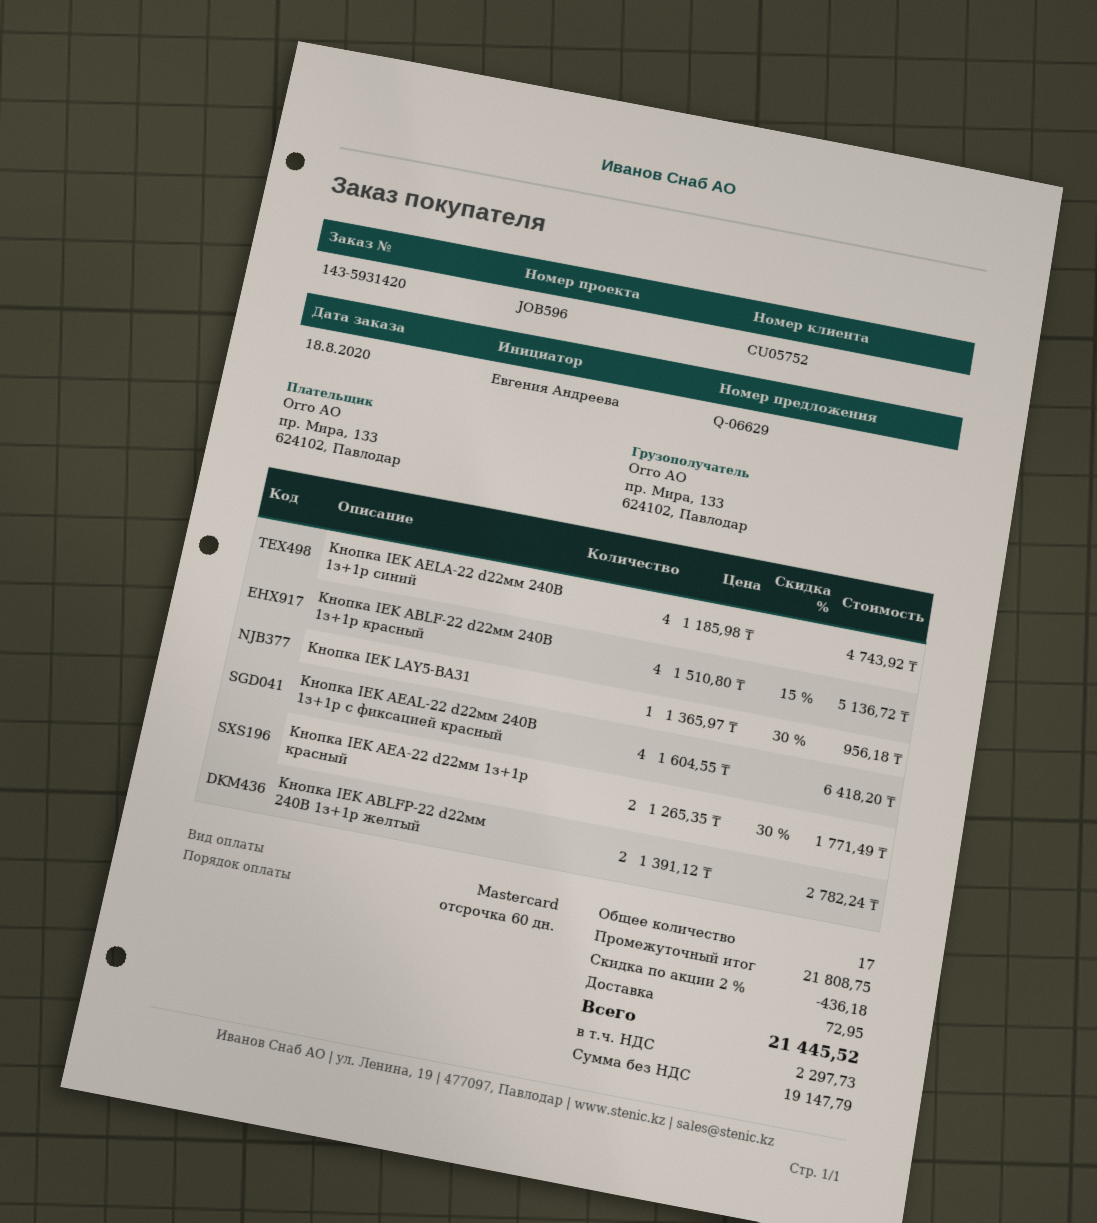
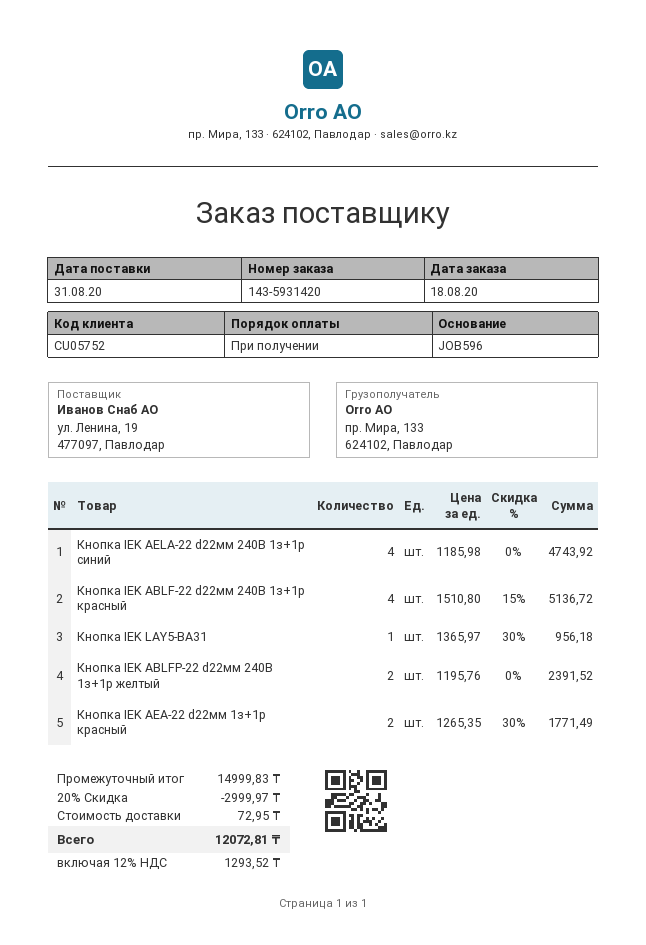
payment terms: 60 days -> on receipt
Кнопка IEK AEAL-22 d22мм 240В 1з+1р с фиксацией красный: 4 x 1604.55 = 6418.20 -> none
Кнопка IEK ABLFP-22 d22мм 240В 1з+1р желтый: 2 x 1391.12 = 2782.24 -> 2 x 1195.76 = 2391.52
subtotal: 21808.75 -> 14999.83
discount: 2% = 436.18 -> 20% = 2999.97
tax: 2297.73 -> 1293.52
total: 21445.52 -> 12072.81

